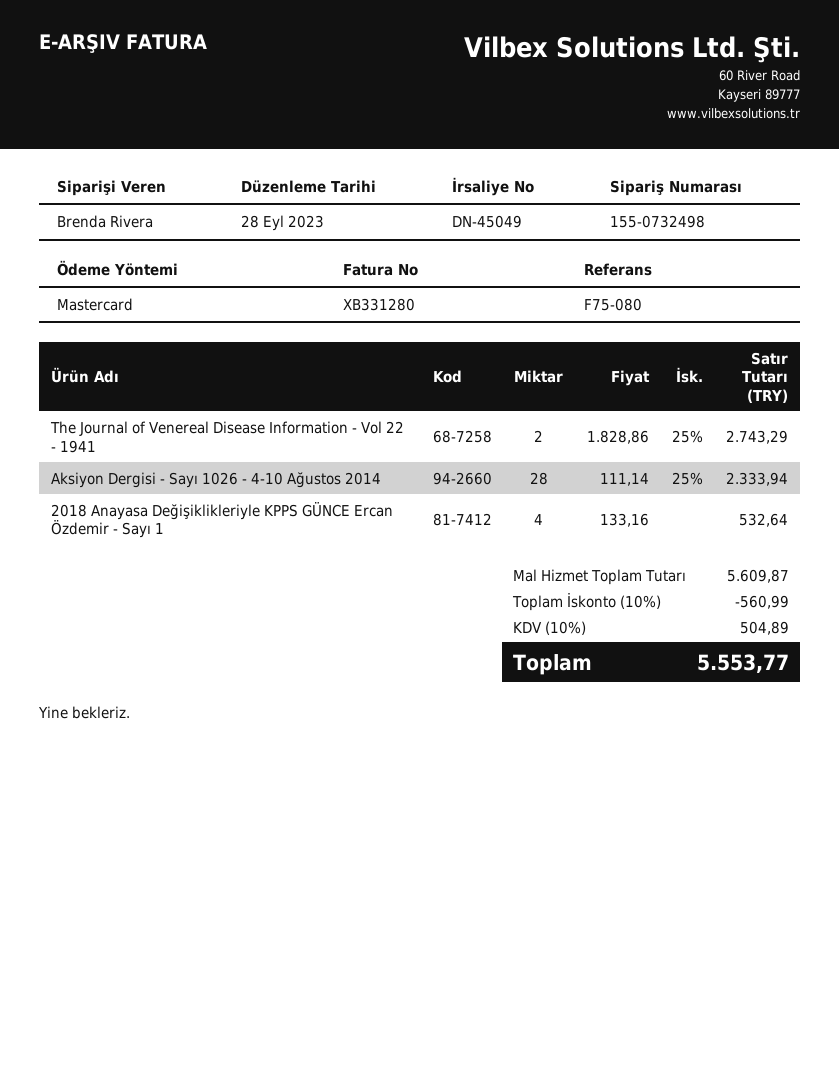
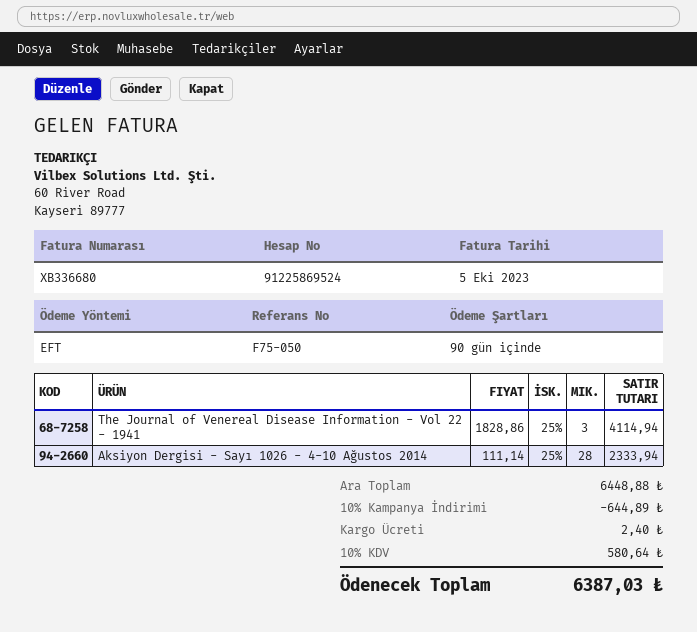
invoice number: XB331280 -> XB336680
invoice date: 2023-09-28 -> 2023-10-05
reference: F75-080 -> F75-050
payment method: Mastercard -> bank transfer
The Journal of Venereal Disease Information - Vol 22 - 1941: 2 x 1828.86 - 25% = 2743.29 -> 3 x 1828.86 - 25% = 4114.94
2018 Anayasa Değişiklikleriyle KPPS GÜNCE Ercan Özdemir - Sayı 1: 4 x 133.16 = 532.64 -> none
subtotal: 5609.87 -> 6448.88
discount: 10% = 560.99 -> 10% = 644.89
shipping: none -> 2.40
tax: 10% = 504.89 -> 10% = 580.64
total: 5553.77 -> 6387.03

